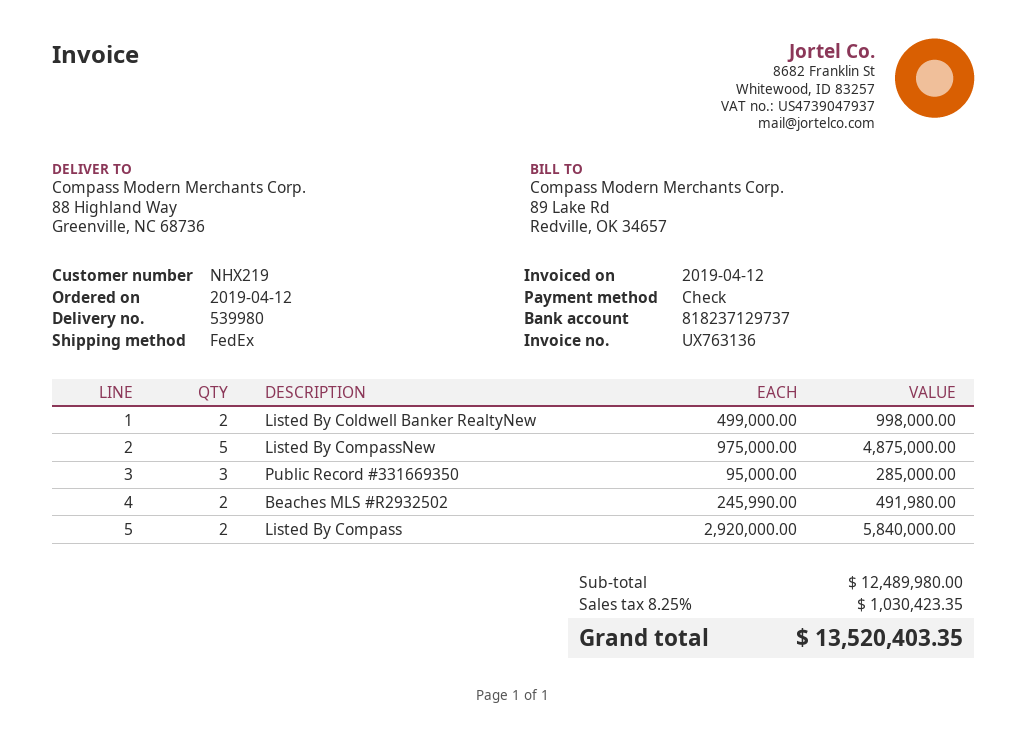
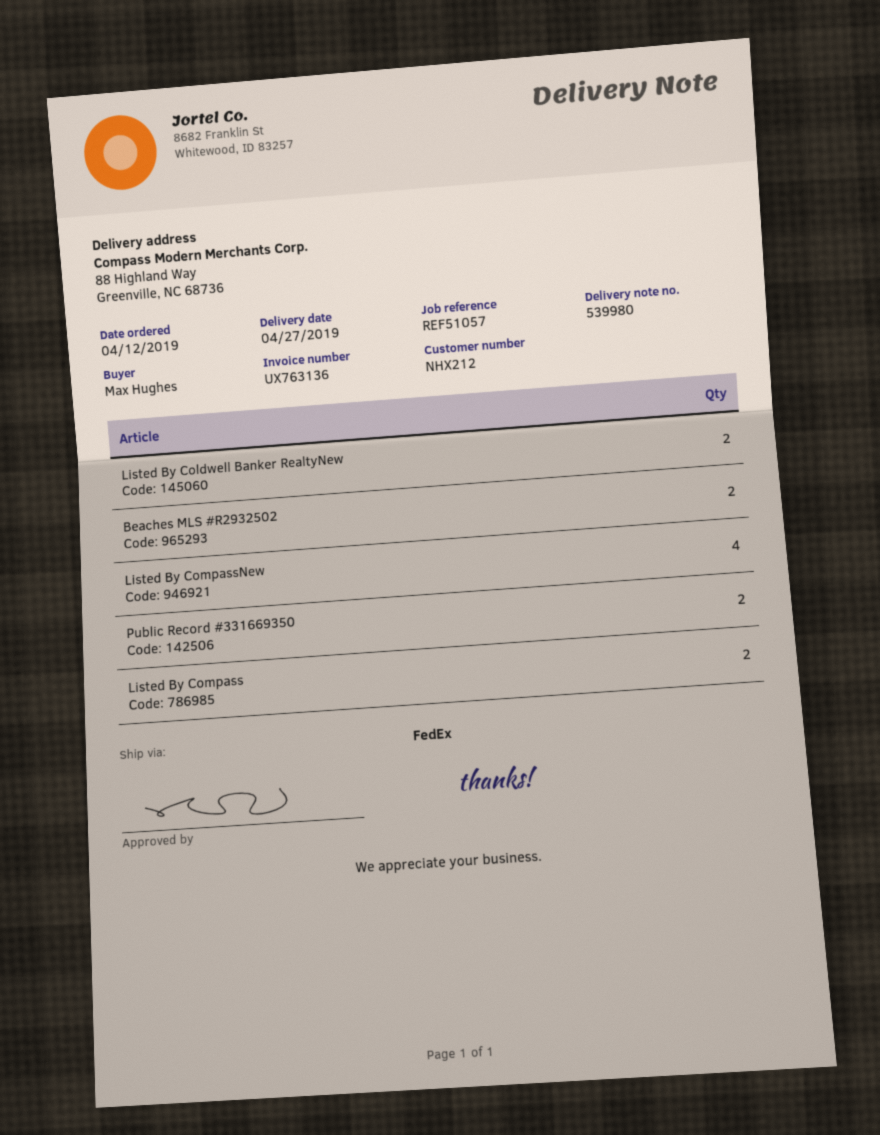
customer number: NHX219 -> NHX212
Listed By CompassNew: 5 -> 4
Public Record #331669350: 3 -> 2

